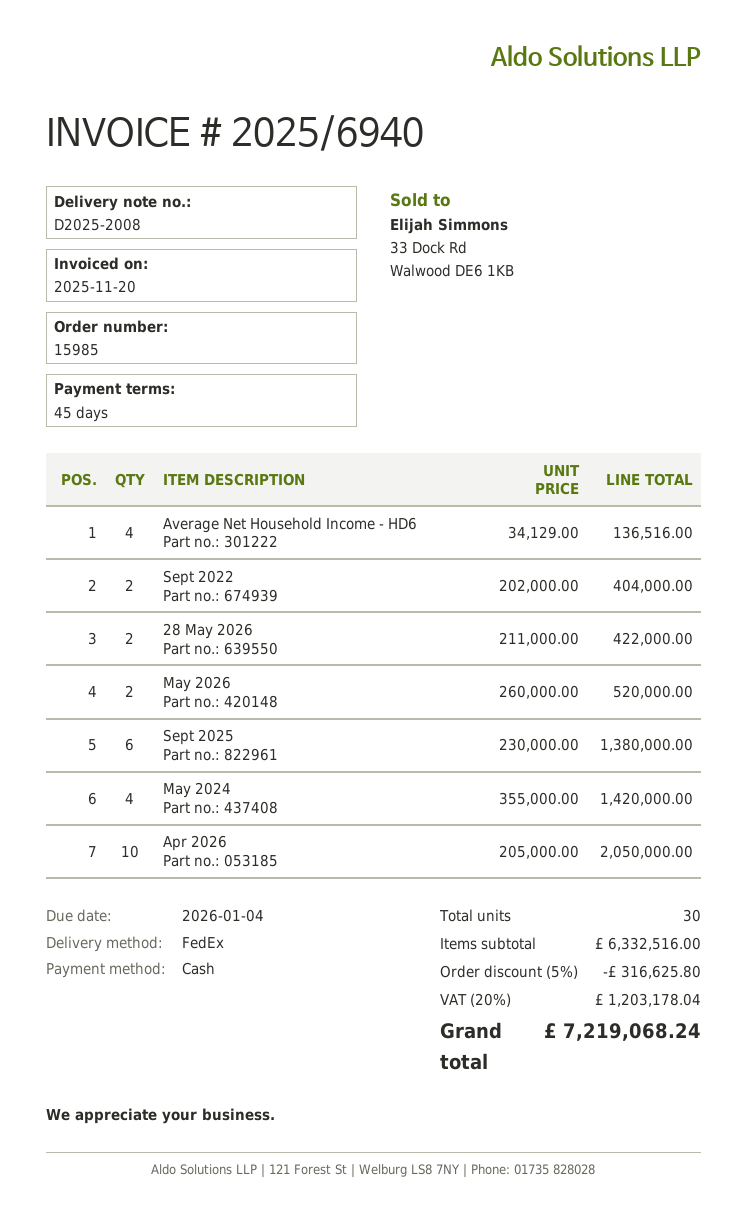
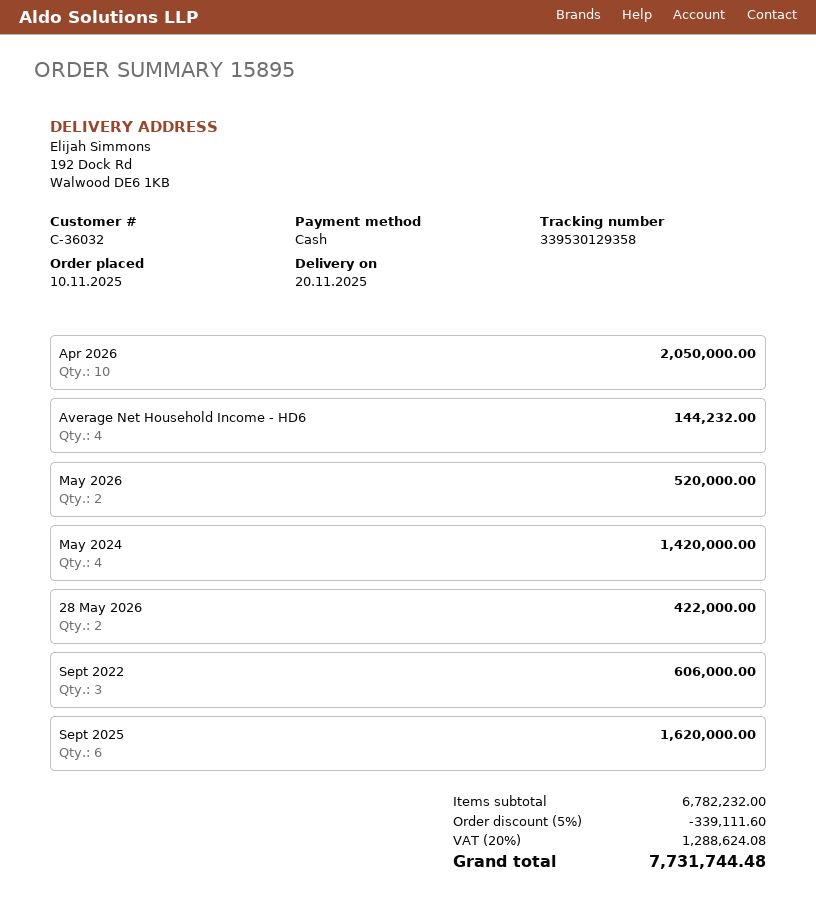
order number: 15985 -> 15895
Average Net Household Income - HD6: 4 for 136516.00 -> 4 for 144232.00
Sept 2022: 2 for 404000.00 -> 3 for 606000.00
Sept 2025: 6 for 1380000.00 -> 6 for 1620000.00
subtotal: 6332516.00 -> 6782232.00
discount: 5% = 316625.80 -> 5% = 339111.60
tax: 20% = 1203178.04 -> 20% = 1288624.08
total: 7219068.24 -> 7731744.48

